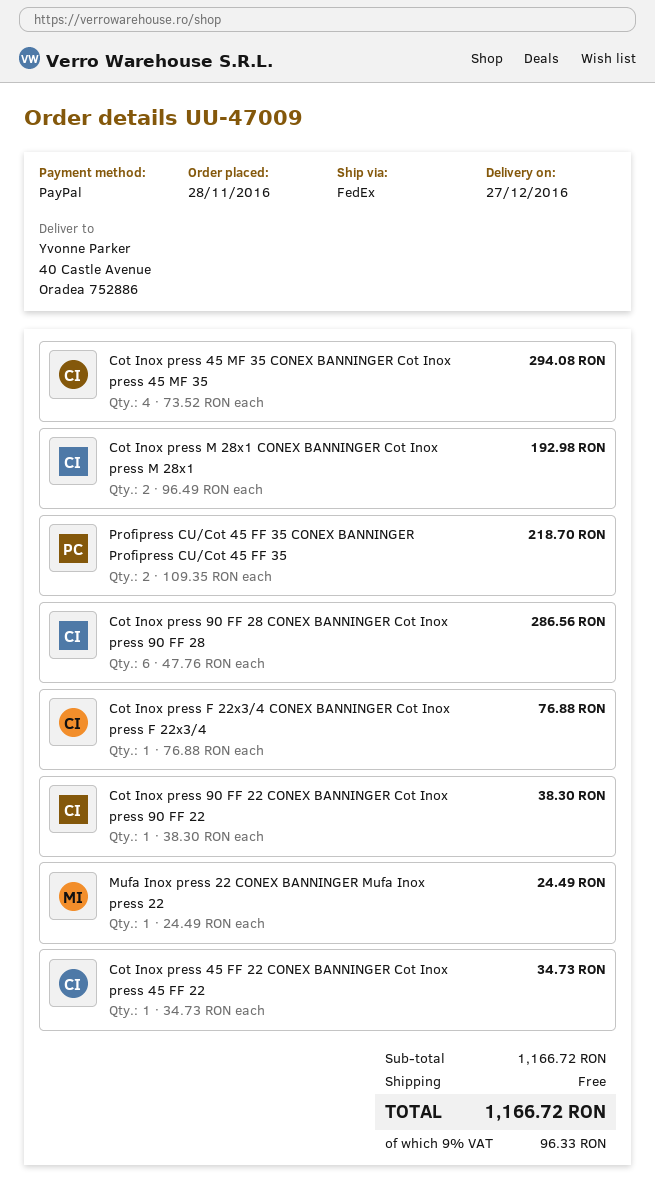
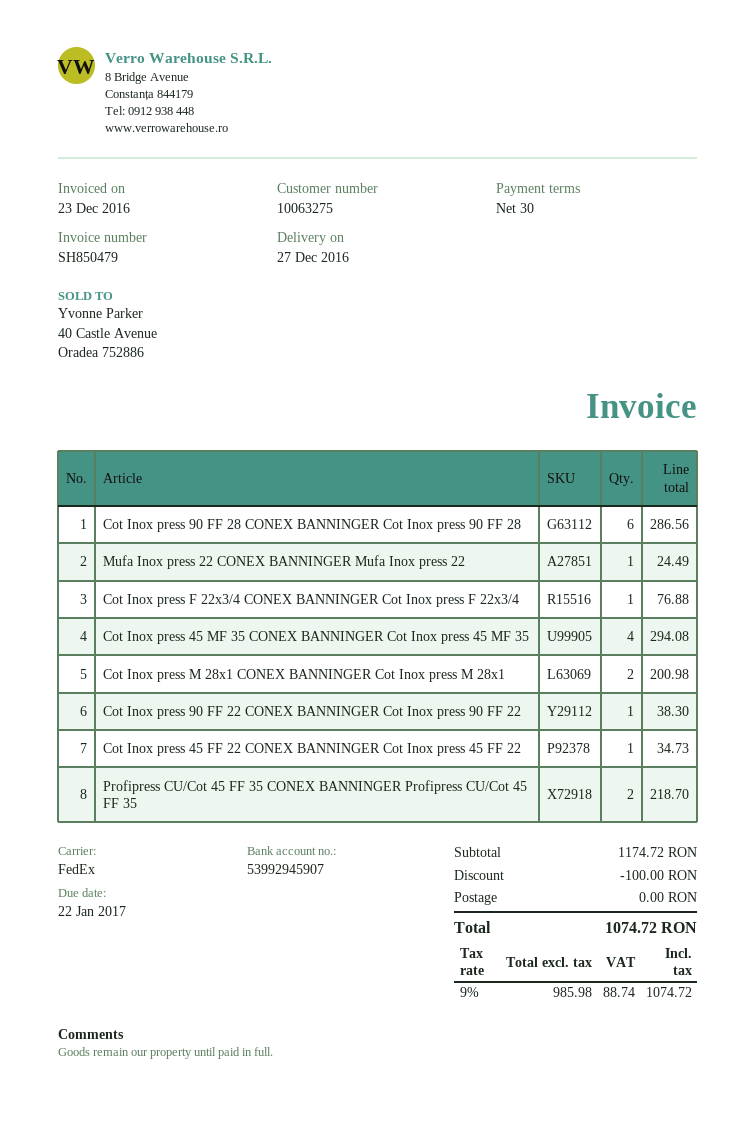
Cot Inox press M 28x1 CONEX BANNINGER Cot Inox press M 28x1: 2 for 192.98 -> 2 for 200.98
subtotal: 1166.72 -> 1174.72
discount: none -> 100.00
tax: 9% = 96.33 -> 9% = 88.74
total: 1166.72 -> 1074.72

